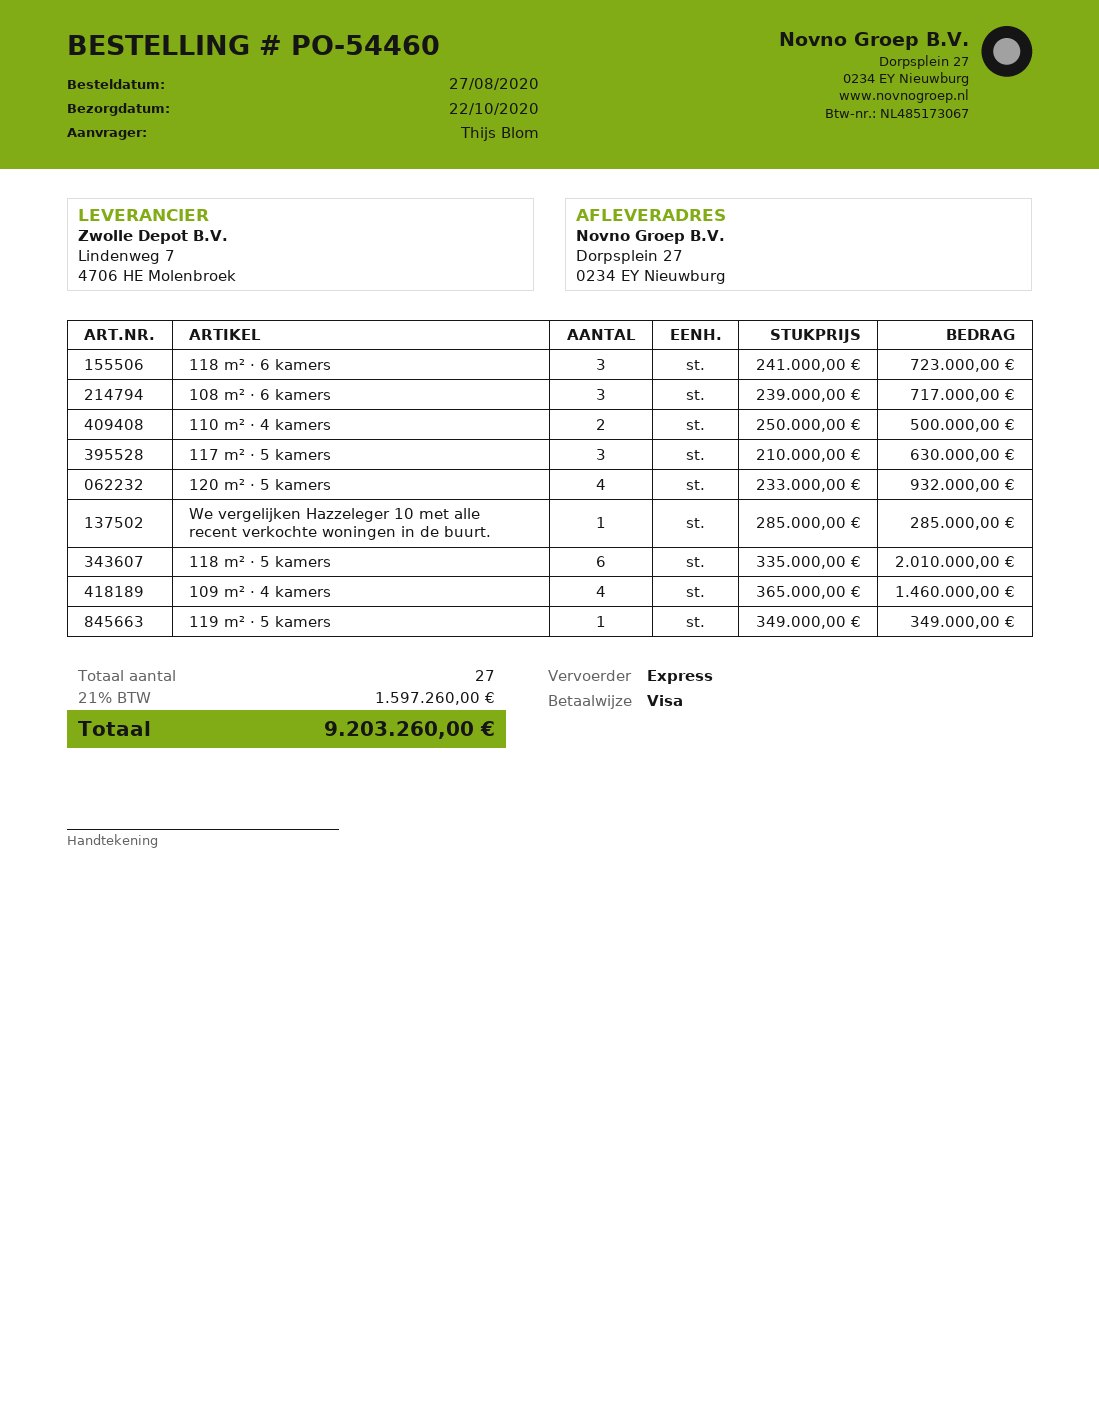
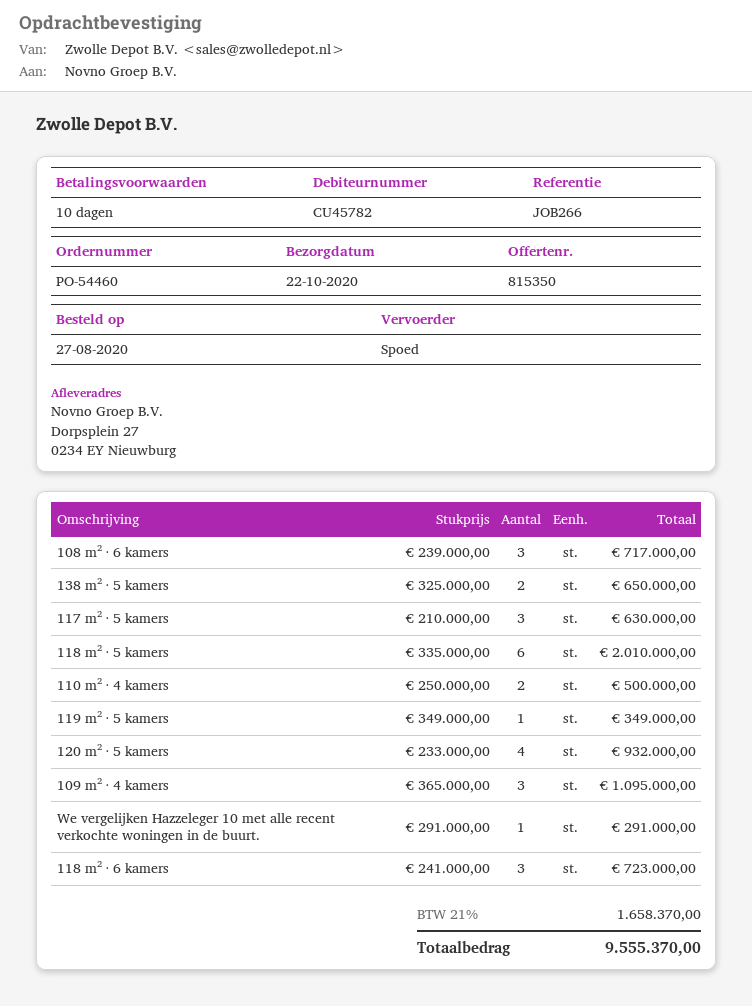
We vergelijken Hazzeleger 10 met alle recent verkochte woningen in de buurt.: 1 x 285000.00 = 285000.00 -> 1 x 291000.00 = 291000.00
109 m² · 4 kamers: 4 x 365000.00 = 1460000.00 -> 3 x 365000.00 = 1095000.00
138 m² · 5 kamers: none -> 2 x 325000.00 = 650000.00
tax: 21% = 1597260.00 -> 21% = 1658370.00
total: 9203260.00 -> 9555370.00

